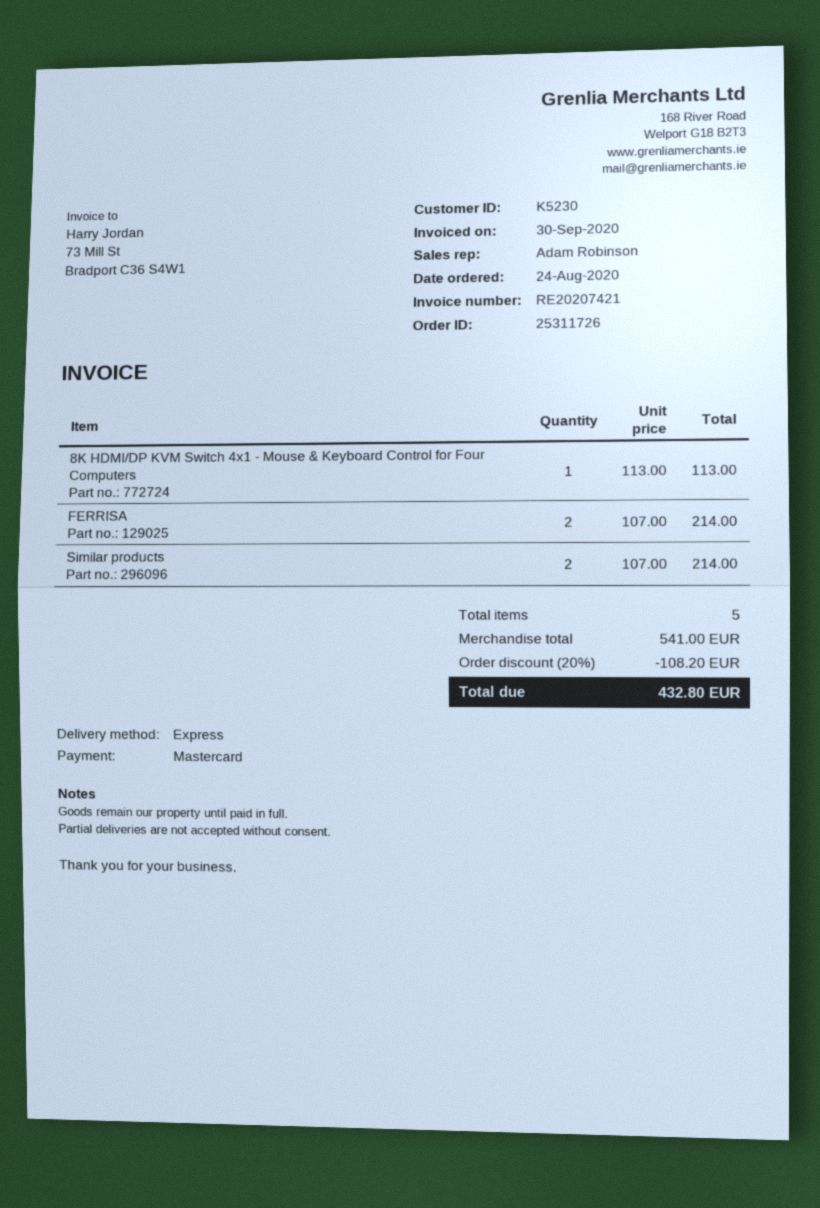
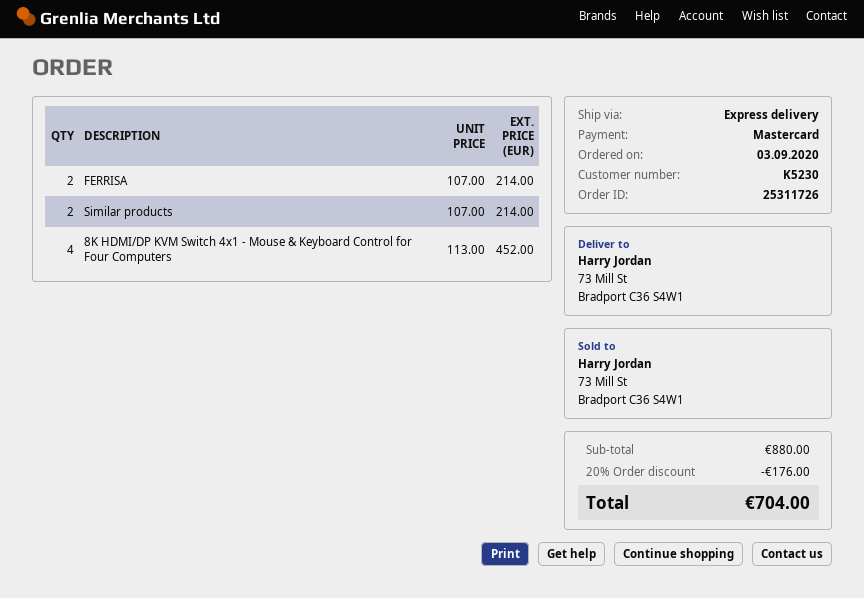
order date: 2020-08-24 -> 2020-09-03
8K HDMI/DP KVM Switch 4x1 - Mouse & Keyboard Control for Four Computers: 1 x 113.00 = 113.00 -> 4 x 113.00 = 452.00
subtotal: 541.00 -> 880.00
discount: 20% = 108.20 -> 20% = 176.00
total: 432.80 -> 704.00

